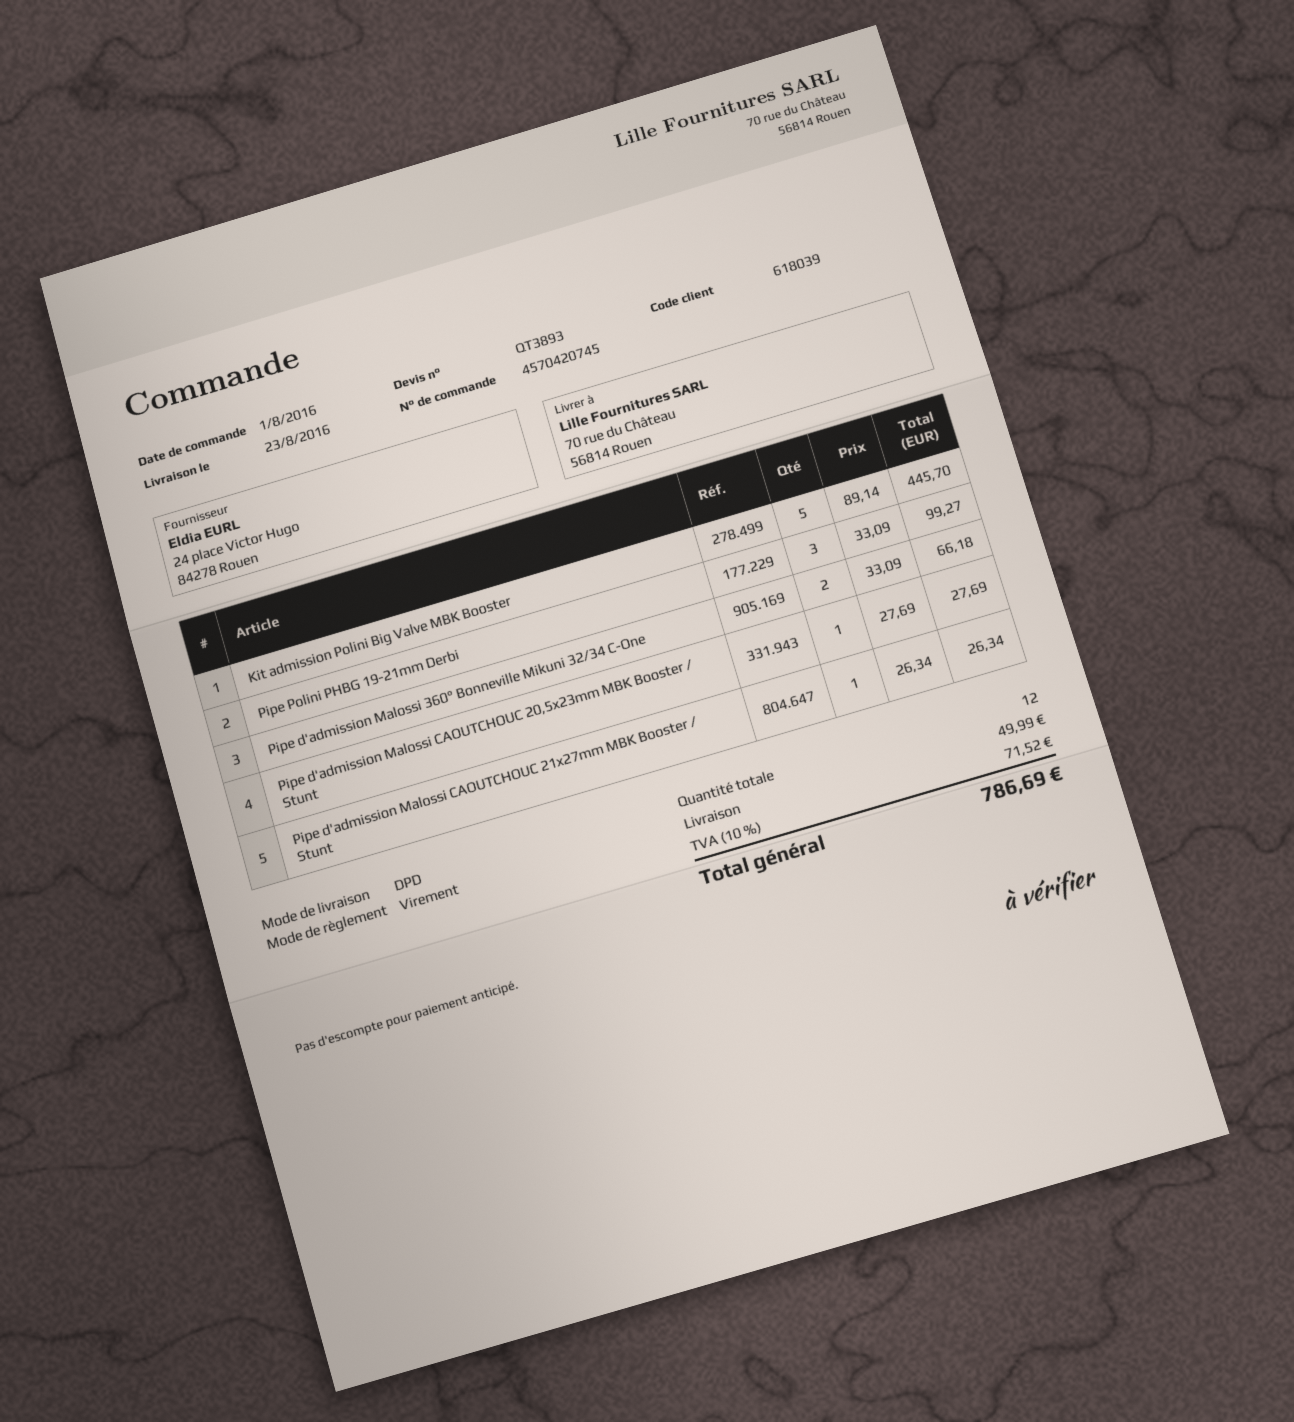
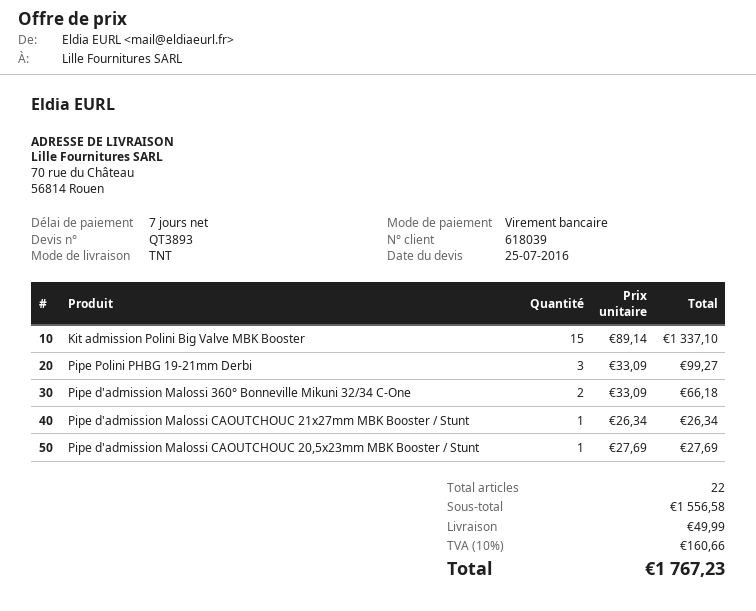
shipping method: DPD -> TNT
Kit admission Polini Big Valve MBK Booster: 5 x 89.14 = 445.70 -> 15 x 89.14 = 1337.10
total quantity: 12 -> 22
tax: 10% = 71.52 -> 10% = 160.66
total: 786.69 -> 1767.23

